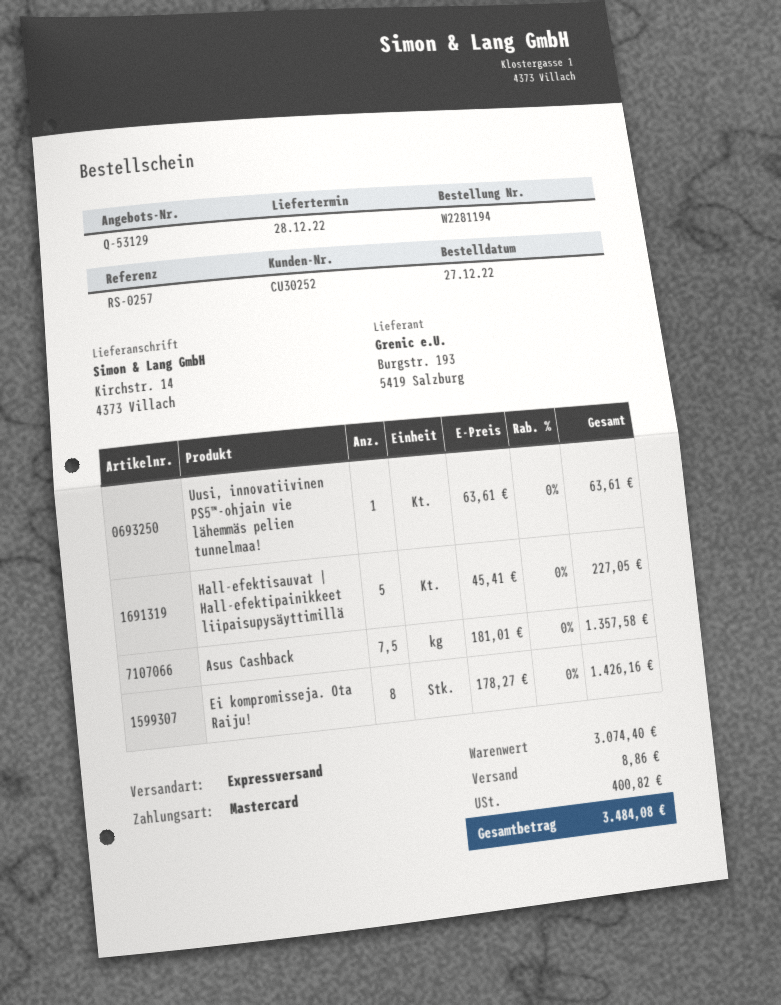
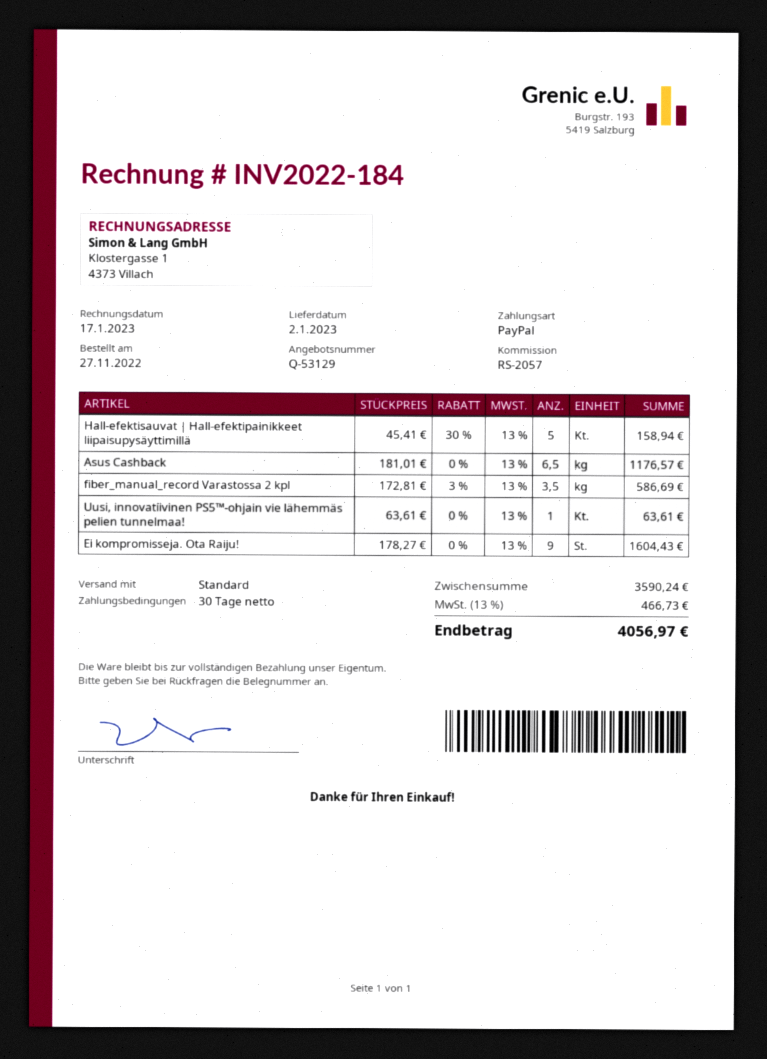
order date: 2022-12-27 -> 2022-11-27
delivery date: 2022-12-28 -> 2023-01-02
reference: RS-0257 -> RS-2057
payment method: Mastercard -> PayPal
shipping method: express -> standard
Hall-efektisauvat | Hall-efektipainikkeet liipaisupysäyttimillä: 5 x 45.41 = 227.05 -> 5 x 45.41 - 30% = 158.94
Asus Cashback: 7.5 x 181.01 = 1357.58 -> 6.5 x 181.01 = 1176.57
Ei kompromisseja. Ota Raiju!: 8 x 178.27 = 1426.16 -> 9 x 178.27 = 1604.43
fiber_manual_record Varastossa 2 kpl: none -> 3.5 x 172.81 - 3% = 586.69
subtotal: 3074.40 -> 3590.24
shipping: 8.86 -> none
tax: 400.82 -> 466.73
total: 3484.08 -> 4056.97

